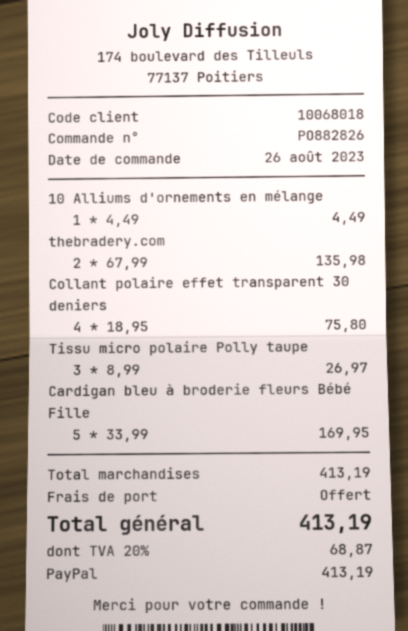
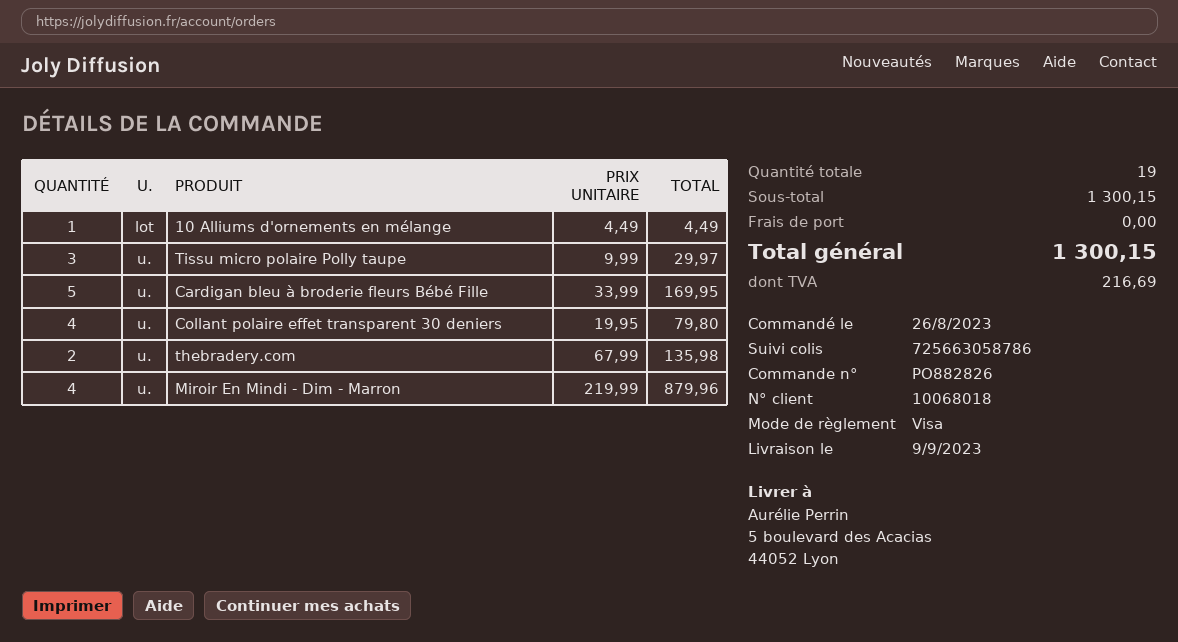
payment method: PayPal -> Visa
Collant polaire effet transparent 30 deniers: 4 x 18.95 = 75.80 -> 4 x 19.95 = 79.80
Tissu micro polaire Polly taupe: 3 x 8.99 = 26.97 -> 3 x 9.99 = 29.97
Miroir En Mindi - Dim - Marron: none -> 4 x 219.99 = 879.96
subtotal: 413.19 -> 1300.15
tax: 68.87 -> 216.69
total: 413.19 -> 1300.15

